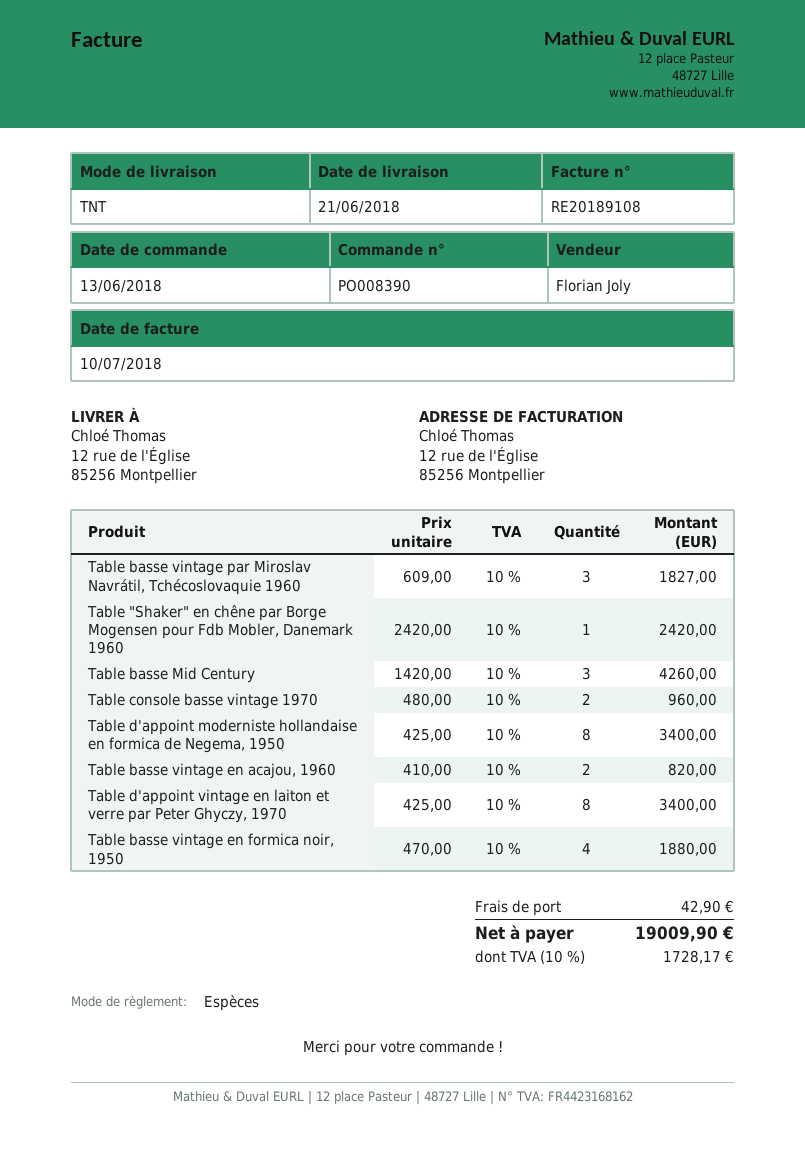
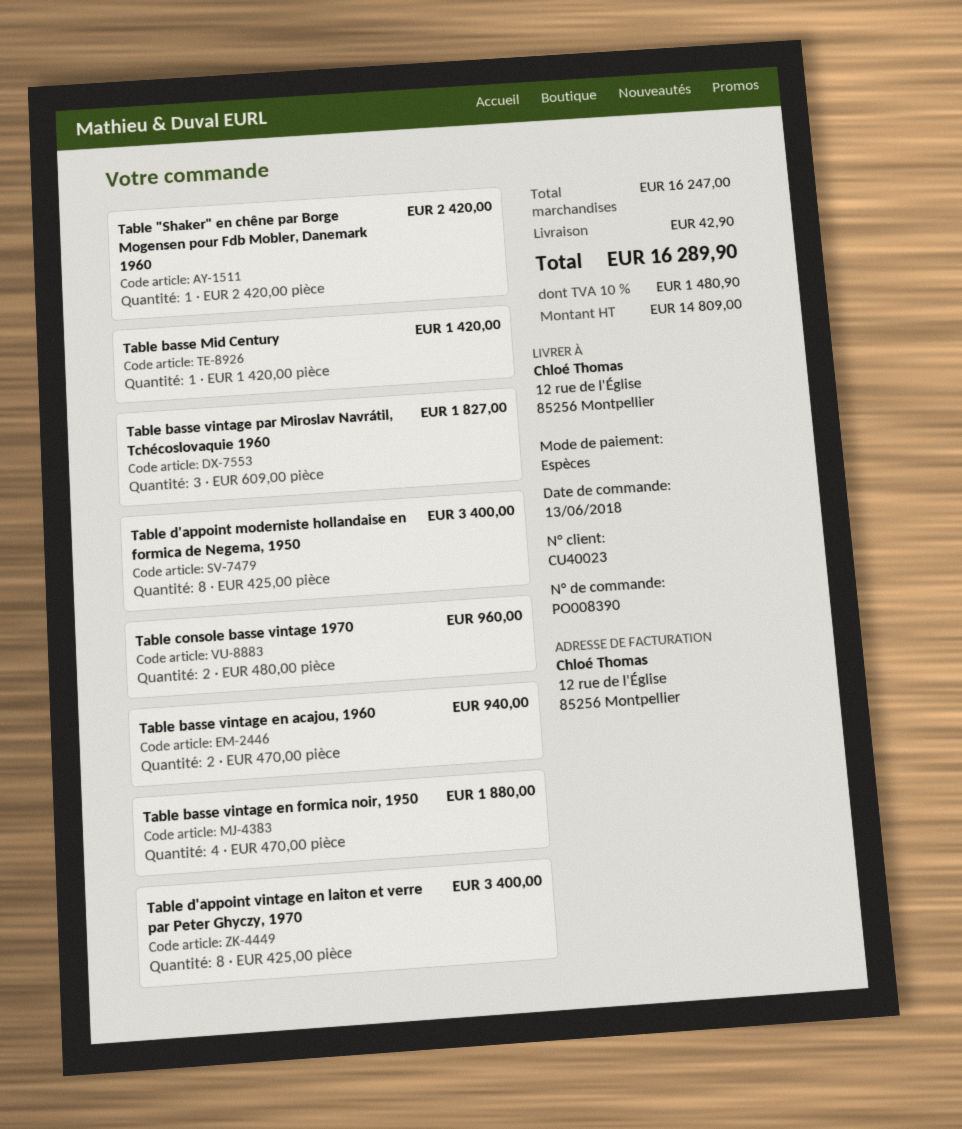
Table basse Mid Century: 3 x 1420.00 = 4260.00 -> 1 x 1420.00 = 1420.00
Table basse vintage en acajou, 1960: 2 x 410.00 = 820.00 -> 2 x 470.00 = 940.00
tax: 10% = 1728.17 -> 10% = 1480.90
total: 19009.90 -> 16289.90

